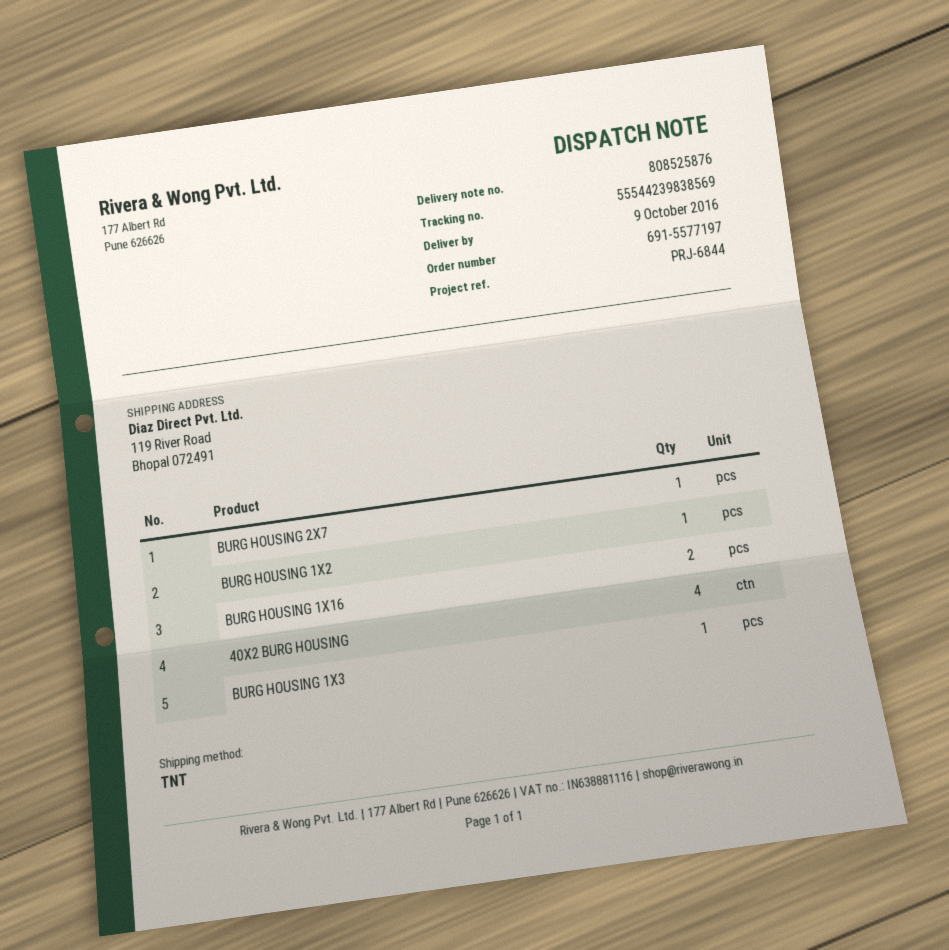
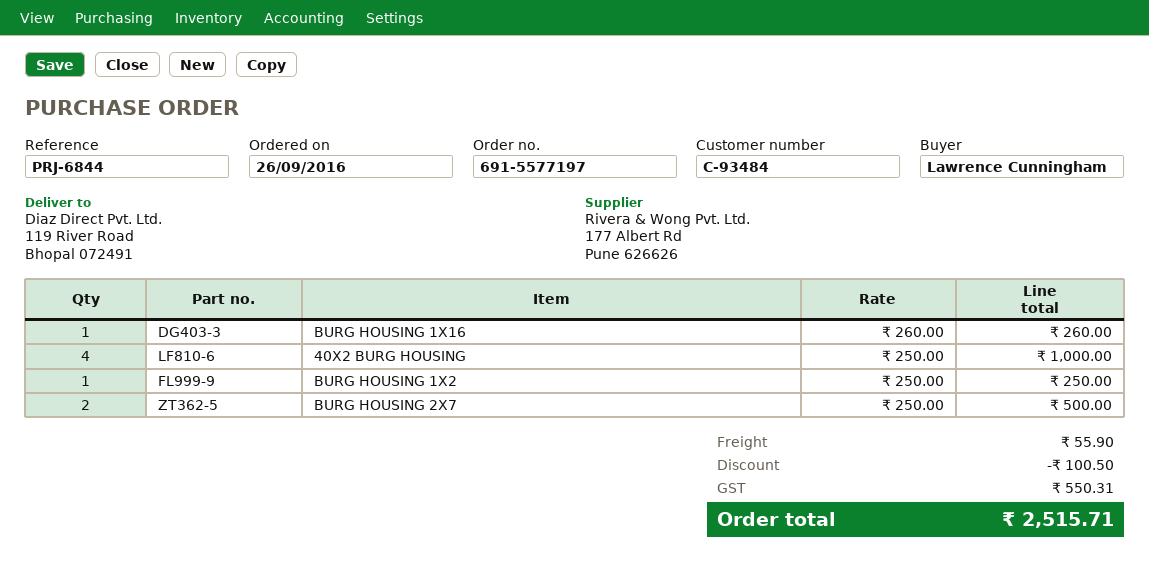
BURG HOUSING 2X7: 1 -> 2
BURG HOUSING 1X16: 2 -> 1
BURG HOUSING 1X3: 1 -> none

